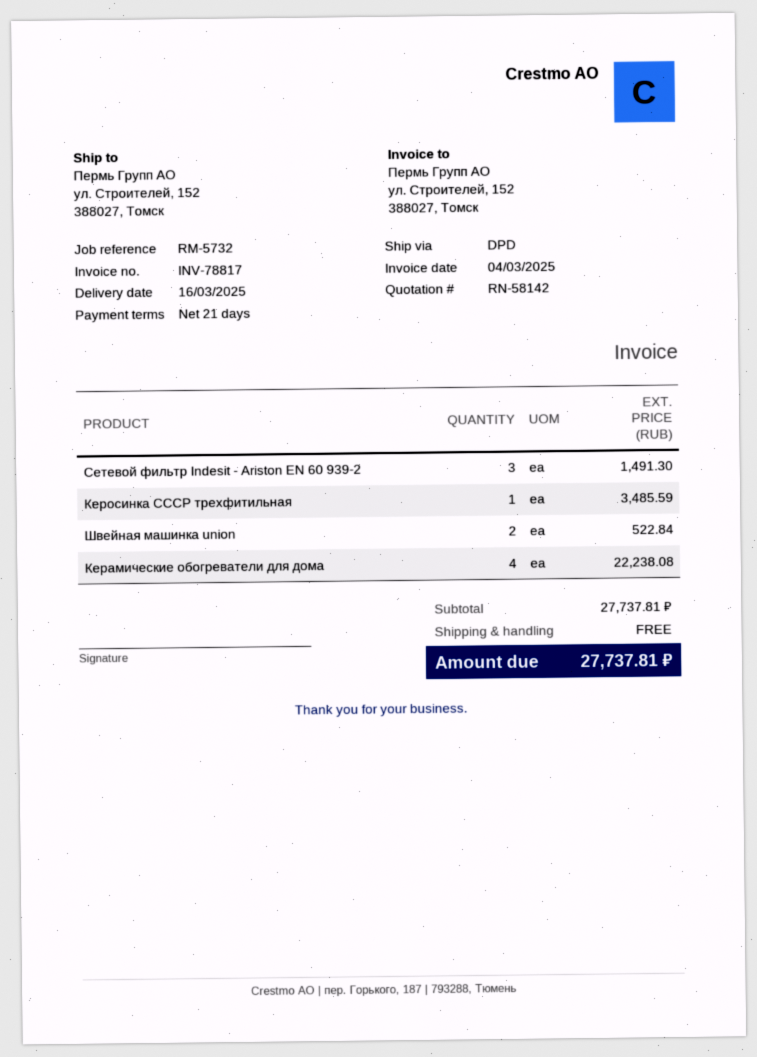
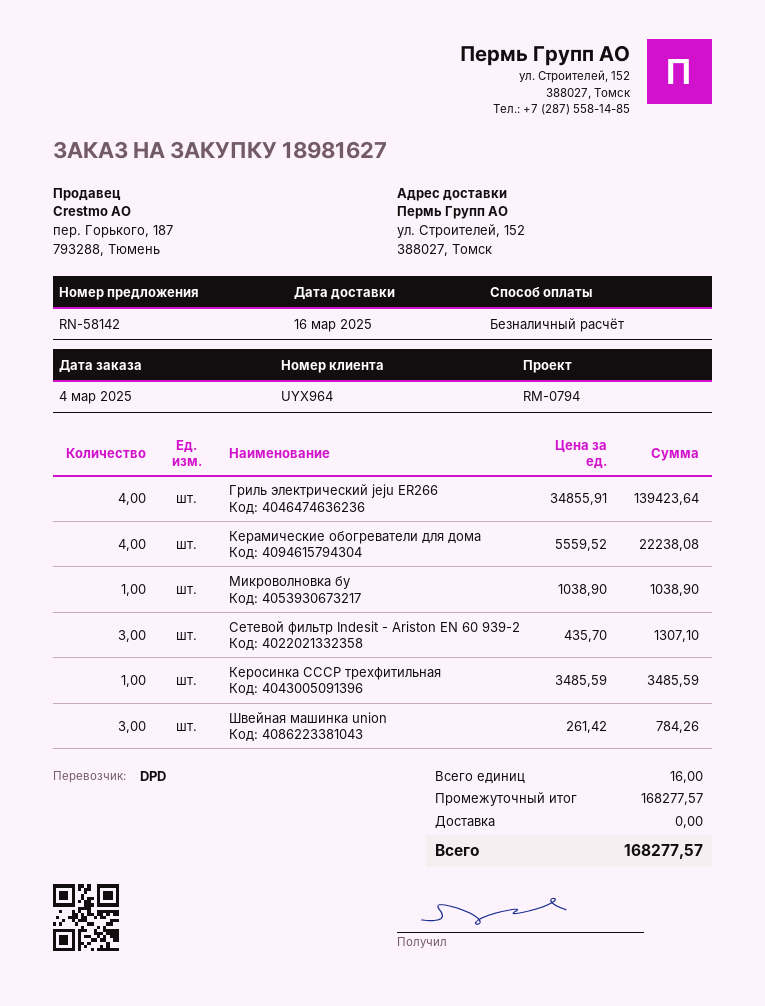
reference: RM-5732 -> RM-0794
Сетевой фильтр Indesit - Ariston EN 60 939-2: 3 for 1491.30 -> 3 for 1307.10
Швейная машинка union: 2 for 522.84 -> 3 for 784.26
Гриль электрический jeju ER266: none -> 4 for 139423.64
Микроволновка бу: none -> 1 for 1038.90
subtotal: 27737.81 -> 168277.57
total: 27737.81 -> 168277.57

